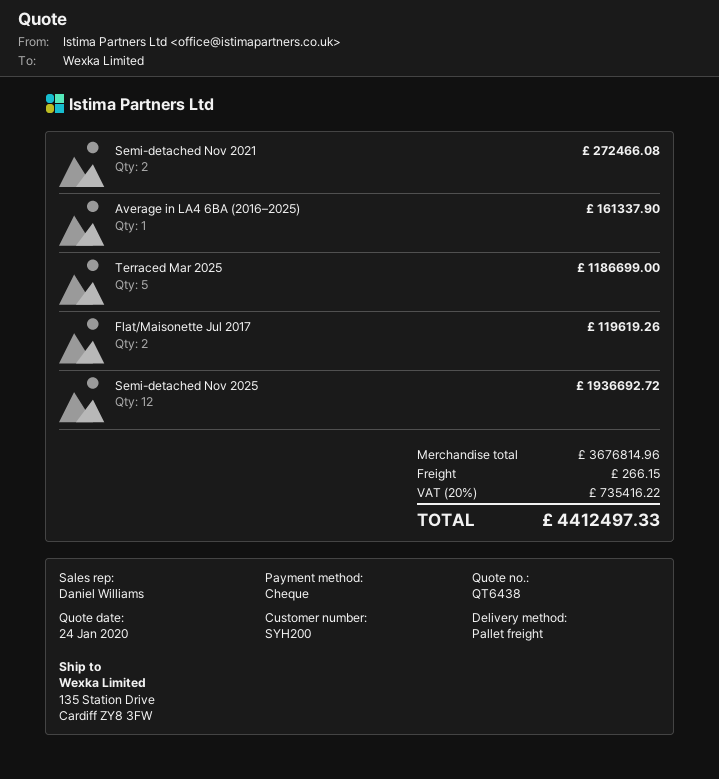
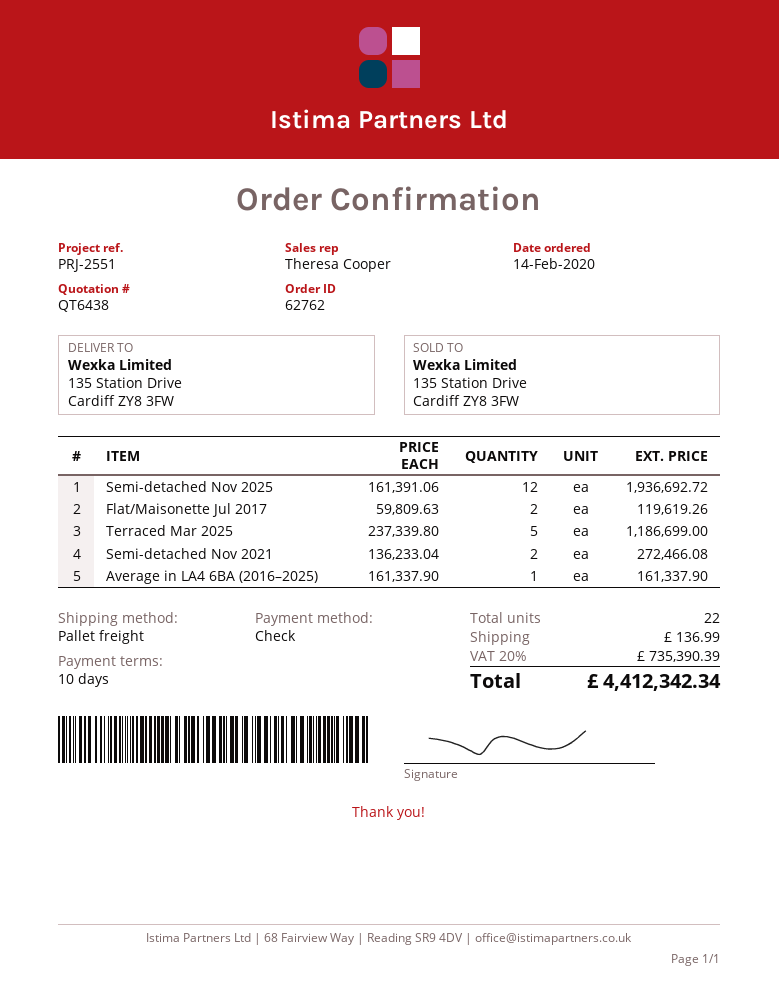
sales rep: Daniel Williams -> Theresa Cooper
shipping: 266.15 -> 136.99
tax: 20% = 735416.22 -> 20% = 735390.39
total: 4412497.33 -> 4412342.34

